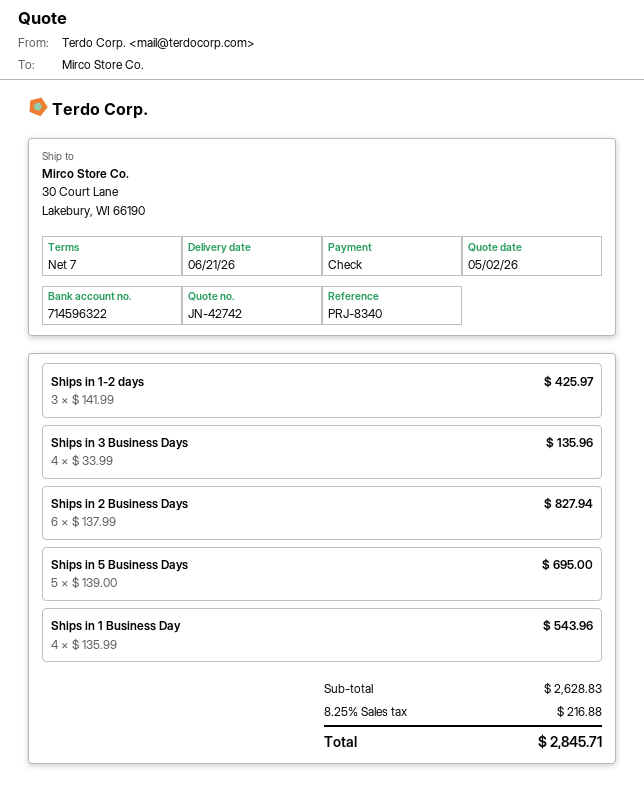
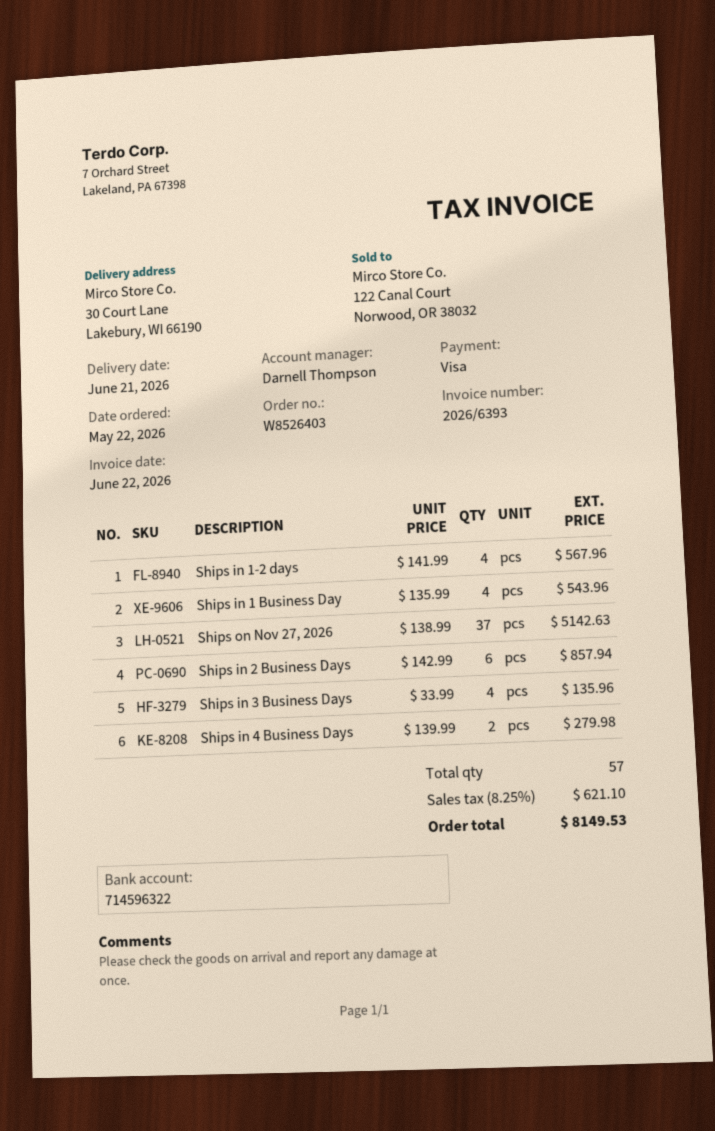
payment method: cheque -> Visa
Ships in 1-2 days: 3 x 141.99 = 425.97 -> 4 x 141.99 = 567.96
Ships in 2 Business Days: 6 x 137.99 = 827.94 -> 6 x 142.99 = 857.94
Ships in 5 Business Days: 5 x 139.00 = 695.00 -> none
Ships on Nov 27, 2026: none -> 37 x 138.99 = 5142.63
Ships in 4 Business Days: none -> 2 x 139.99 = 279.98
tax: 8.25% = 216.88 -> 8.25% = 621.10
total: 2845.71 -> 8149.53

